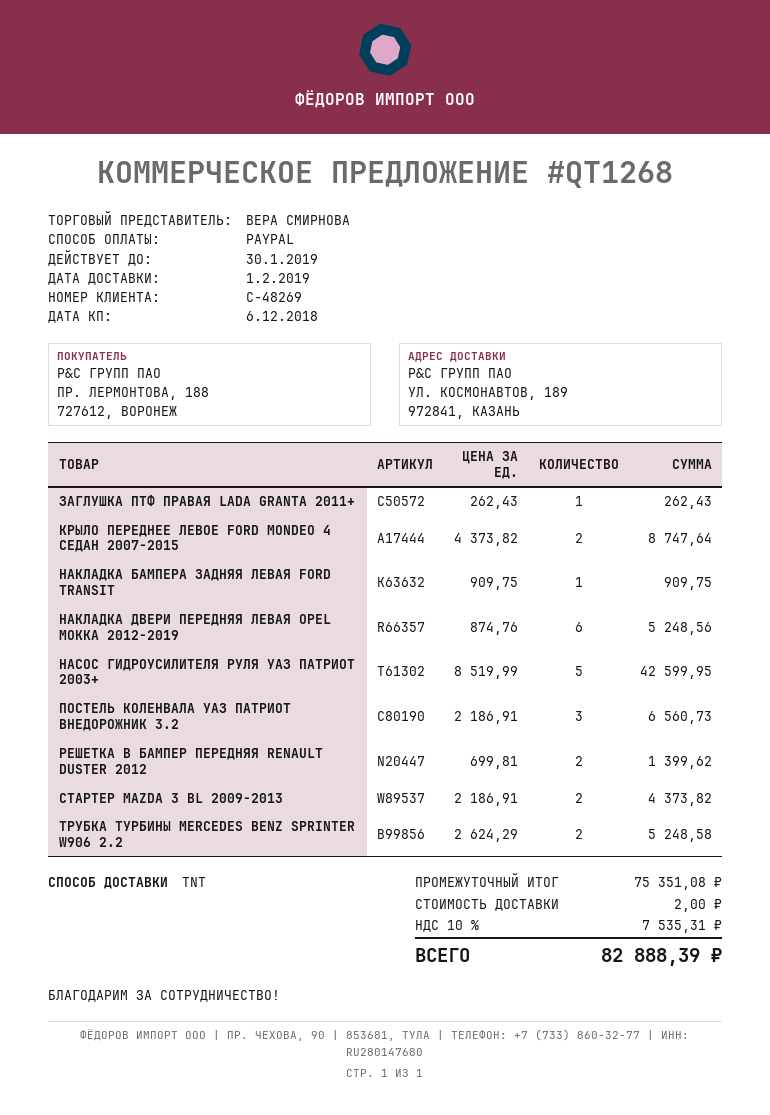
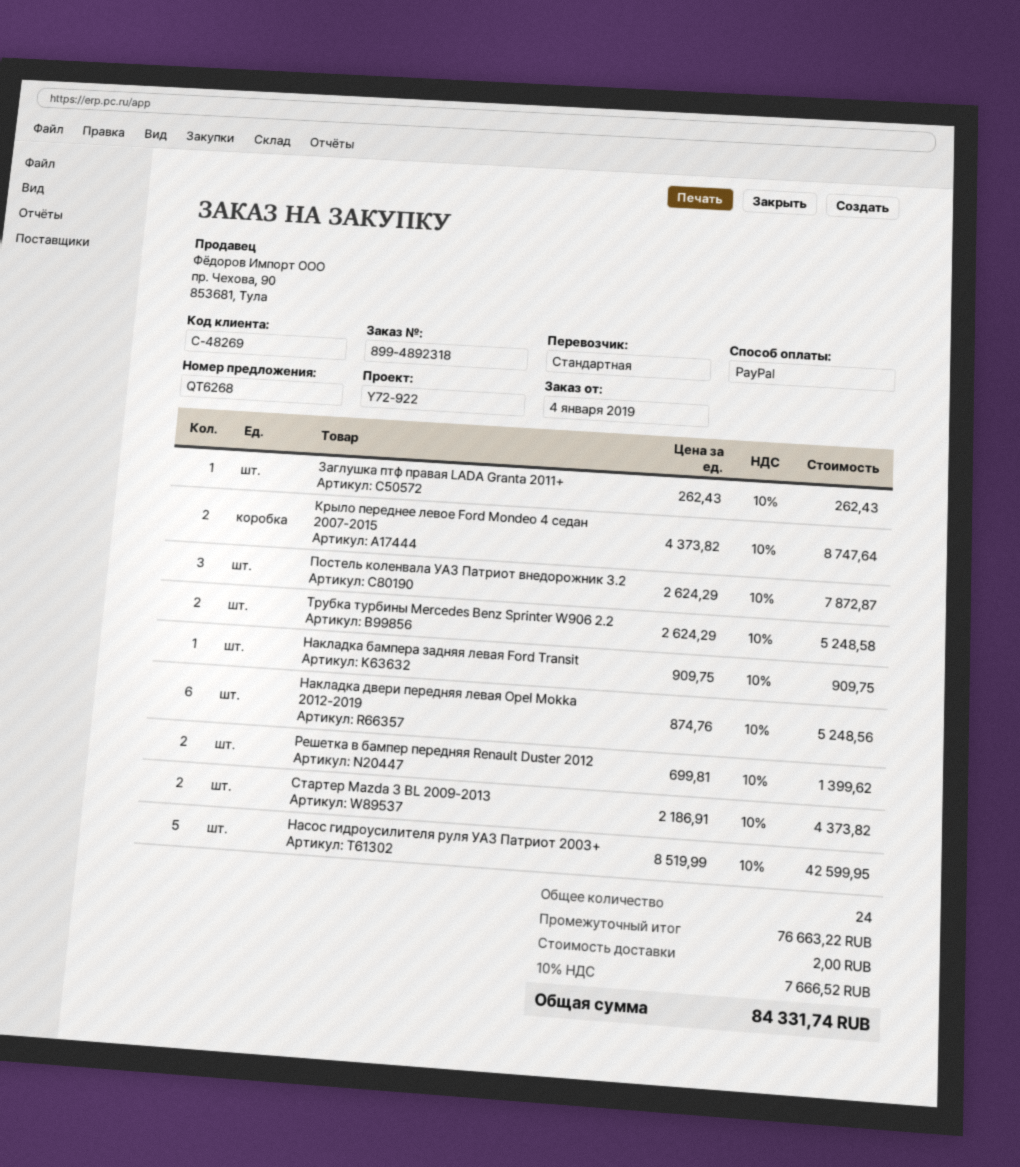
quote number: QT1268 -> QT6268
shipping method: TNT -> standard
ПОСТЕЛЬ КОЛЕНВАЛА УАЗ ПАТРИОТ ВНЕДОРОЖНИК 3.2: 3 x 2186.91 = 6560.73 -> 3 x 2624.29 = 7872.87
subtotal: 75351.08 -> 76663.22
tax: 10% = 7535.31 -> 10% = 7666.52
total: 82888.39 -> 84331.74

